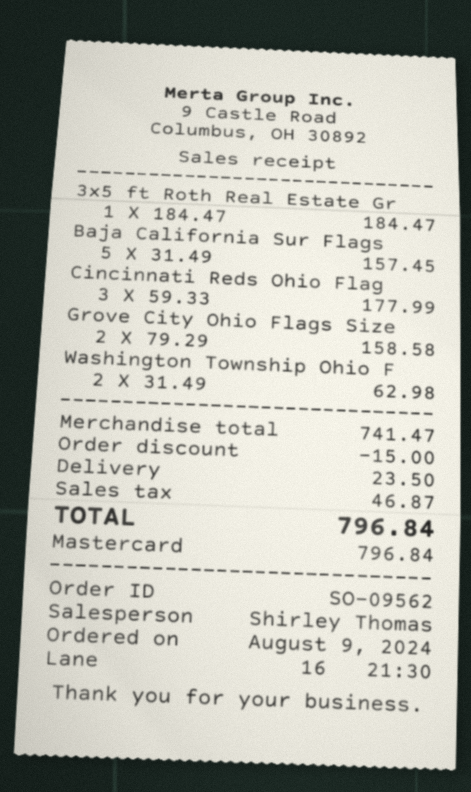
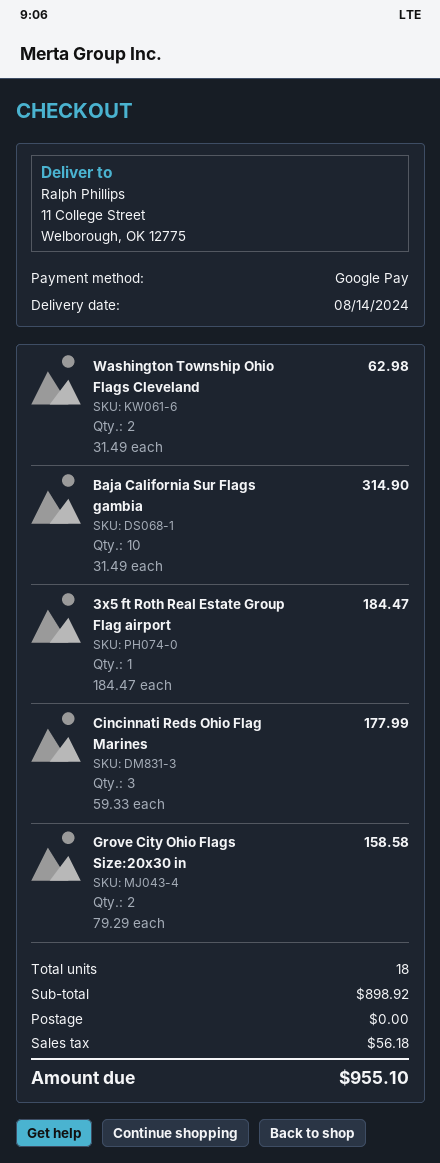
payment method: Mastercard -> Google Pay
Baja California Sur Flags: 5 x 31.49 = 157.45 -> 10 x 31.49 = 314.90
subtotal: 741.47 -> 898.92
discount: 15.00 -> none
shipping: 23.50 -> 0.00
tax: 46.87 -> 56.18
total: 796.84 -> 955.10

